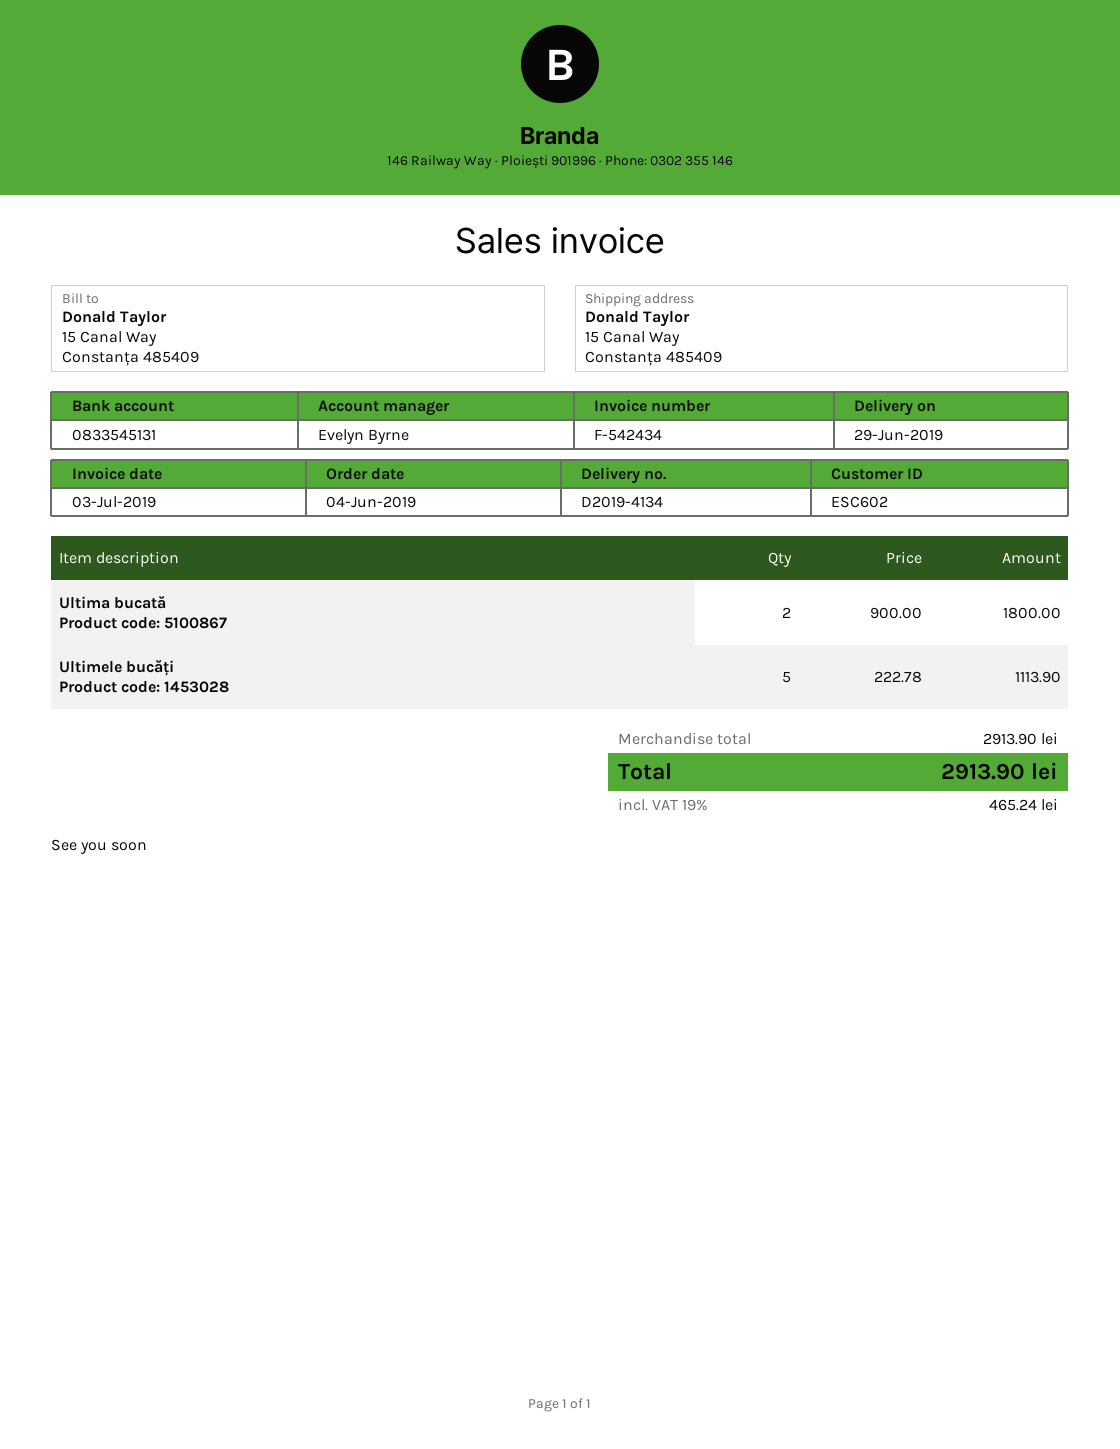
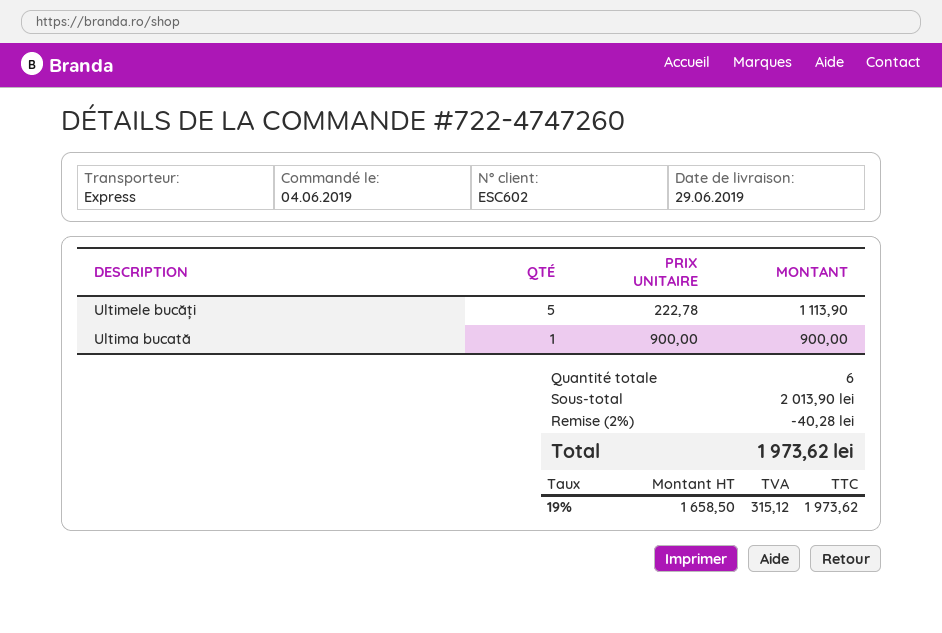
Ultima bucată: 2 x 900.00 = 1800.00 -> 1 x 900.00 = 900.00
subtotal: 2913.90 -> 2013.90
discount: none -> 2% = 40.28
tax: 19% = 465.24 -> 19% = 315.12
total: 2913.90 -> 1973.62

